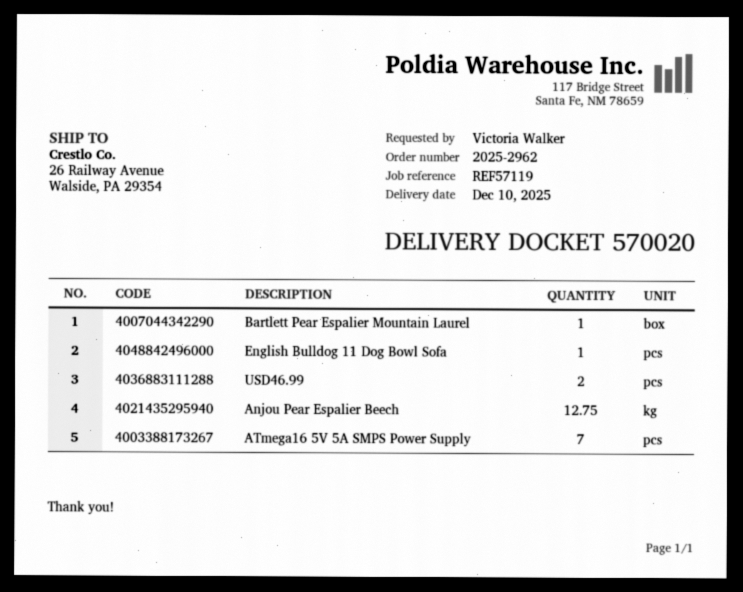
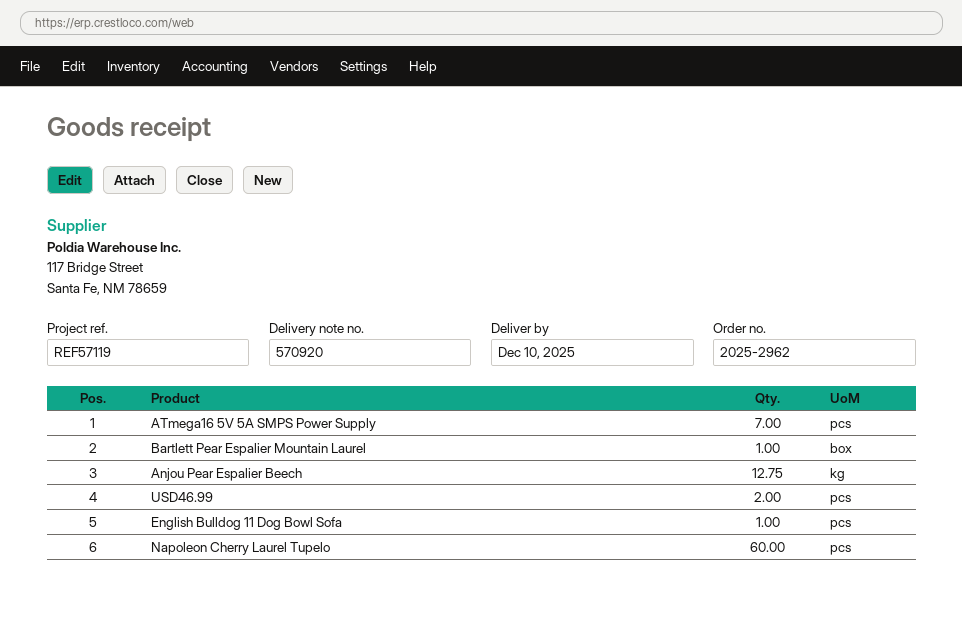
delivery note number: 570020 -> 570920
Napoleon Cherry Laurel Tupelo: none -> 60

